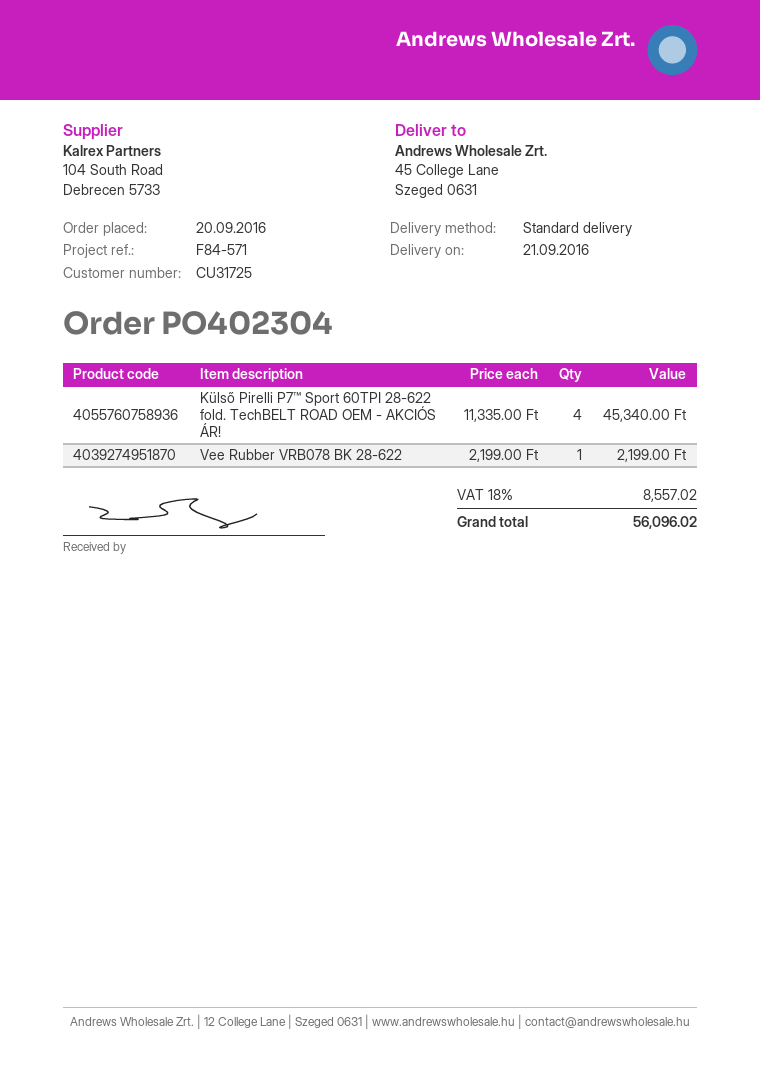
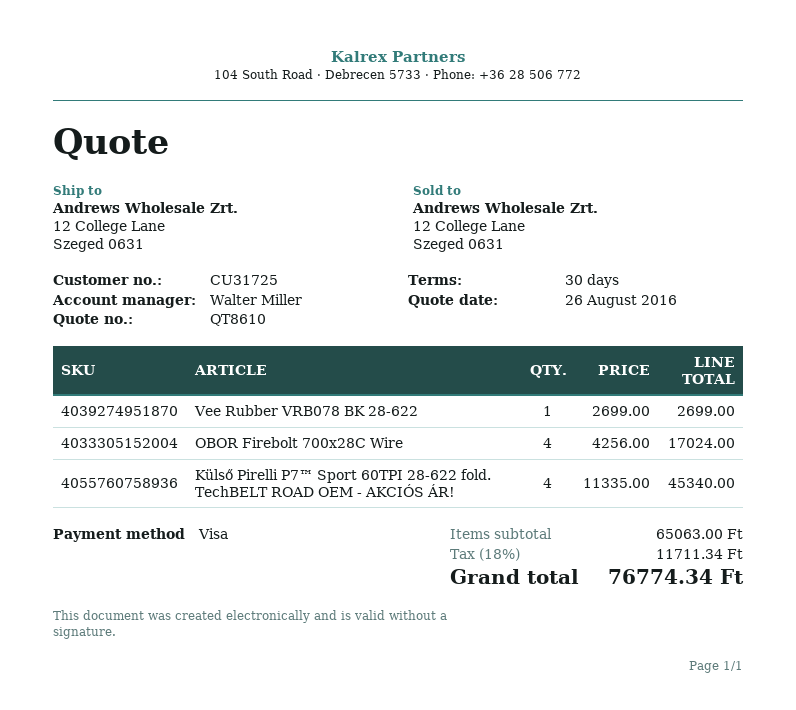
ship to: 45 College Lane, Szeged 0631 -> 12 College Lane, Szeged 0631
Vee Rubber VRB078 BK 28-622: 1 x 2199.00 = 2199.00 -> 1 x 2699.00 = 2699.00
OBOR Firebolt 700x28C Wire: none -> 4 x 4256.00 = 17024.00
tax: 18% = 8557.02 -> 18% = 11711.34
total: 56096.02 -> 76774.34

